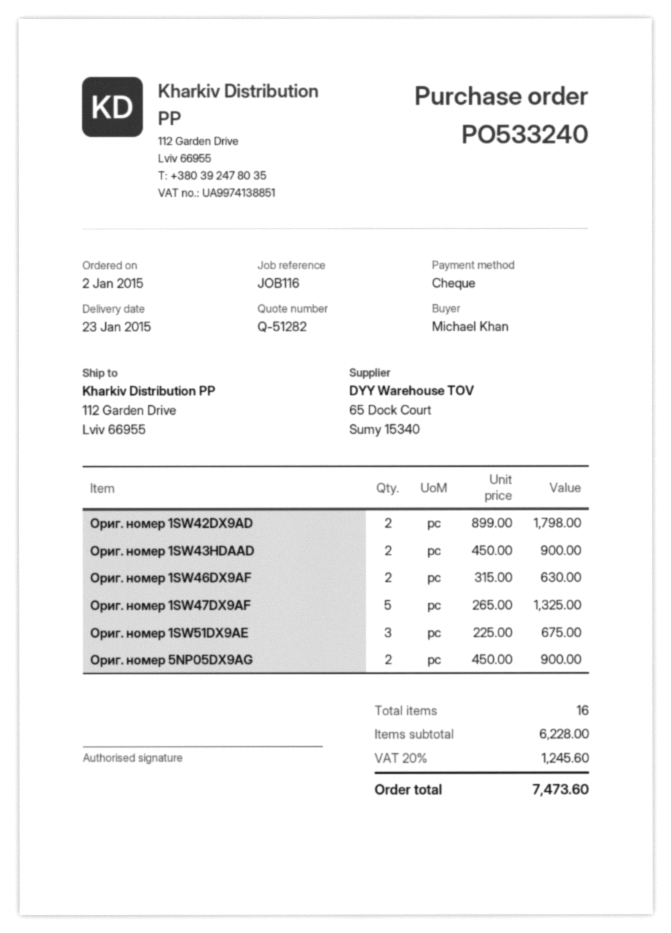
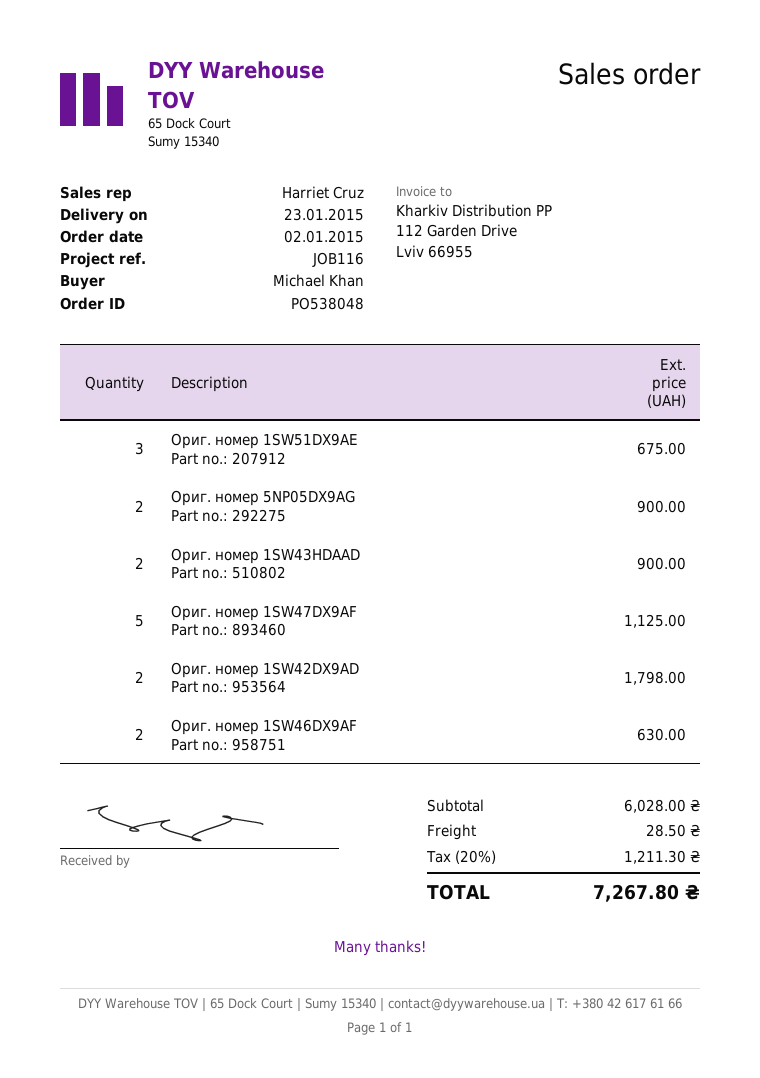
order number: PO533240 -> PO538048
Ориг. номер 1SW47DX9AF: 5 for 1325.00 -> 5 for 1125.00
subtotal: 6228.00 -> 6028.00
shipping: none -> 28.50
tax: 20% = 1245.60 -> 20% = 1211.30
total: 7473.60 -> 7267.80

